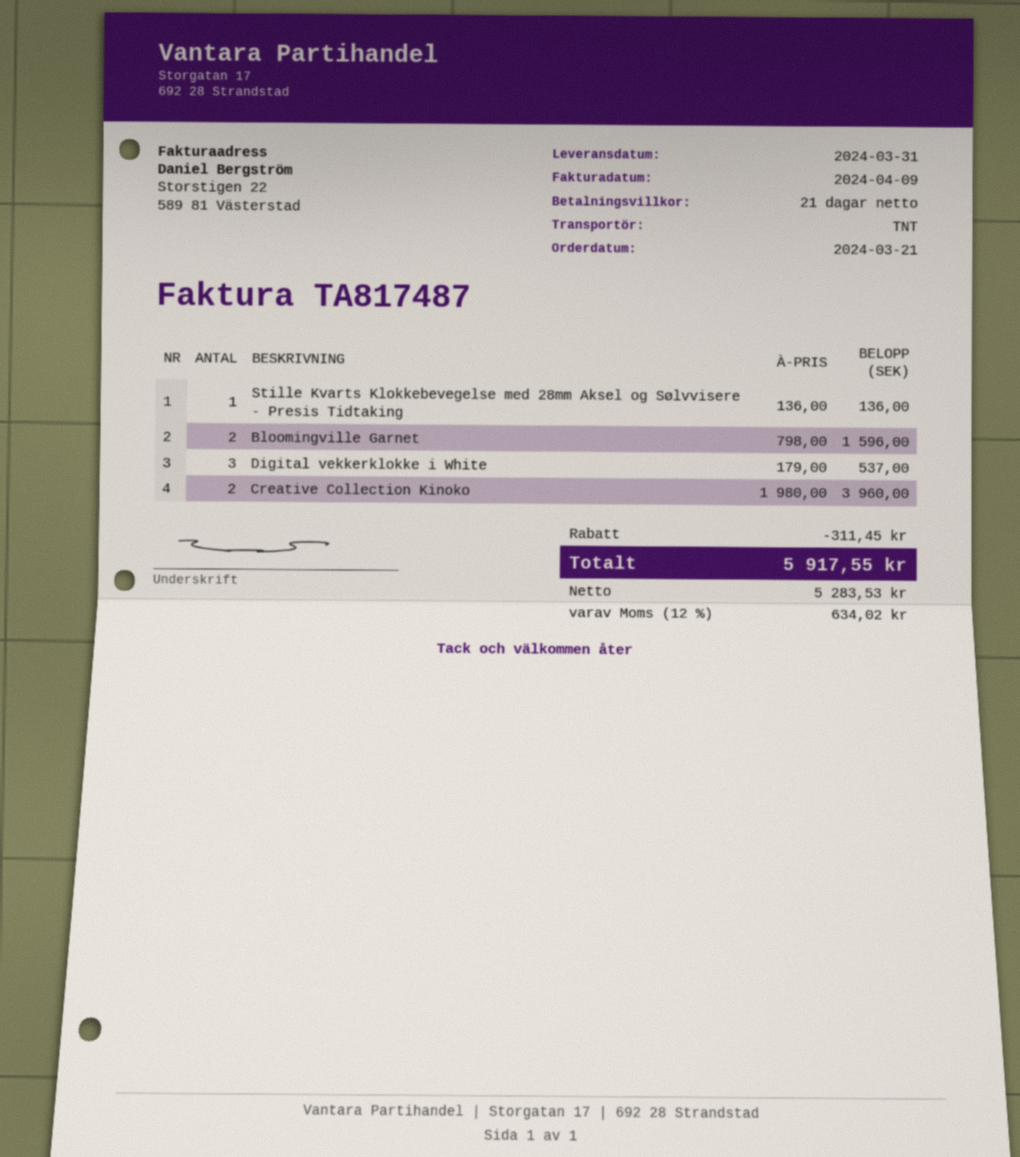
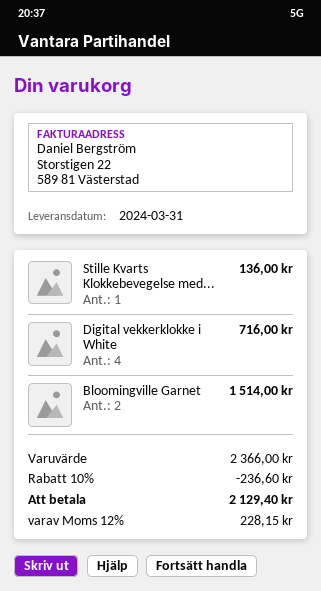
Bloomingville Garnet: 2 for 1596.00 -> 2 for 1514.00
Digital vekkerklokke i White: 3 for 537.00 -> 4 for 716.00
Creative Collection Kinoko: 2 for 3960.00 -> none
discount: 311.45 -> 236.60
tax: 12% = 634.02 -> 12% = 228.15
total: 5917.55 -> 2129.40

